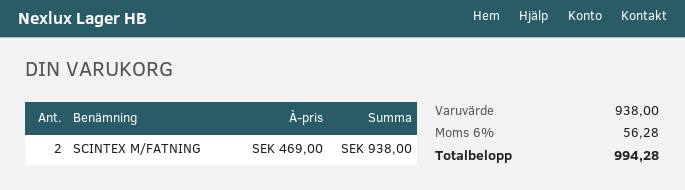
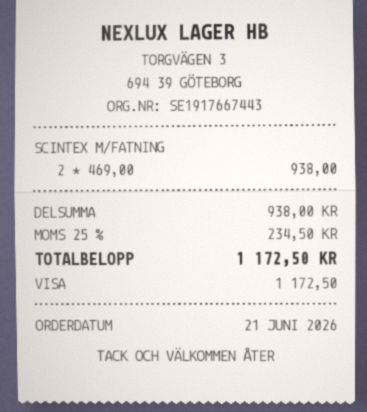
tax: 6% = 56.28 -> 25% = 234.50
total: 994.28 -> 1172.50

